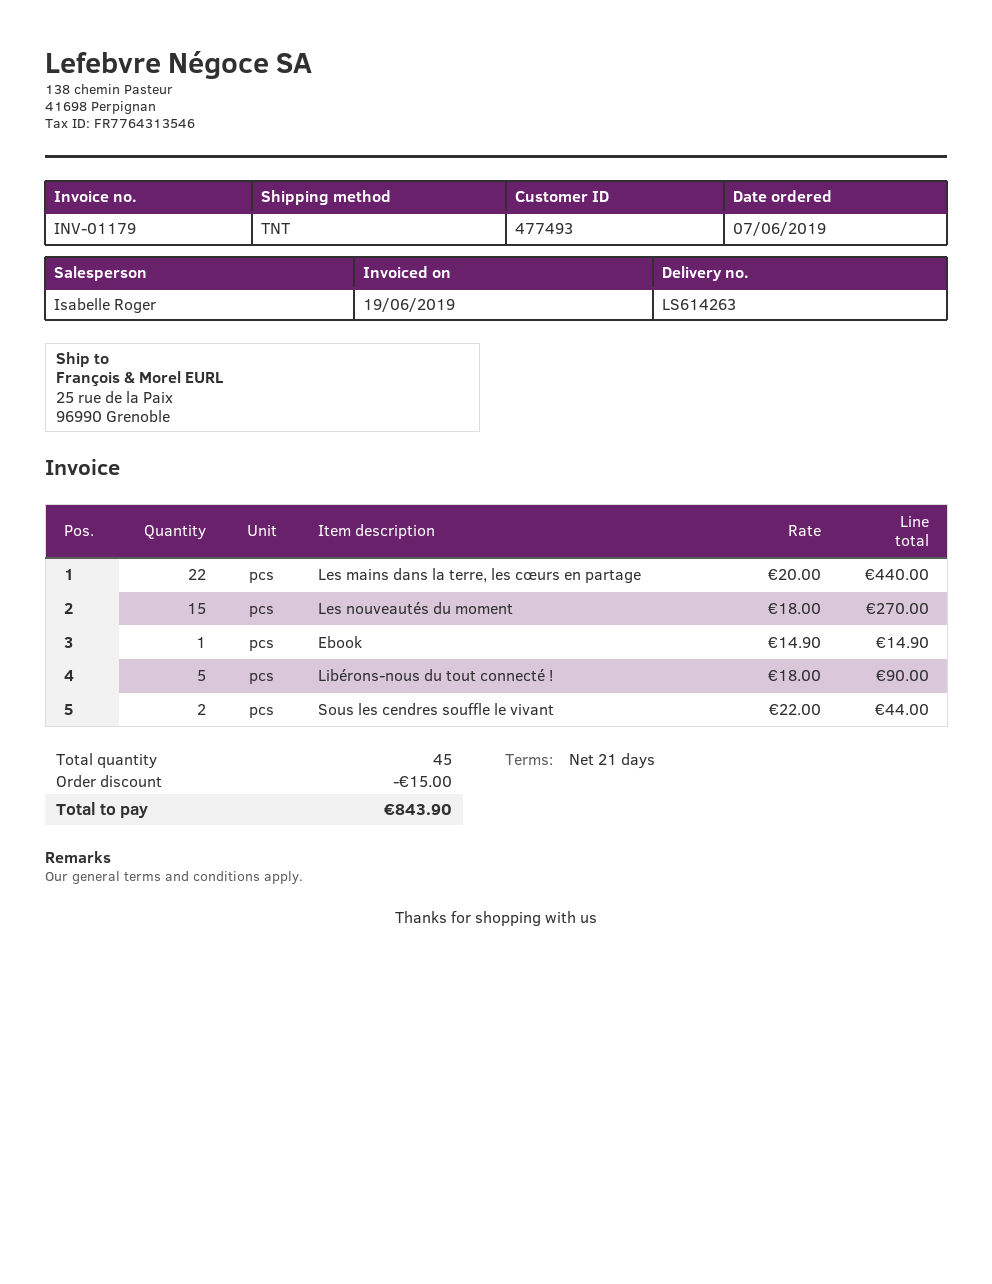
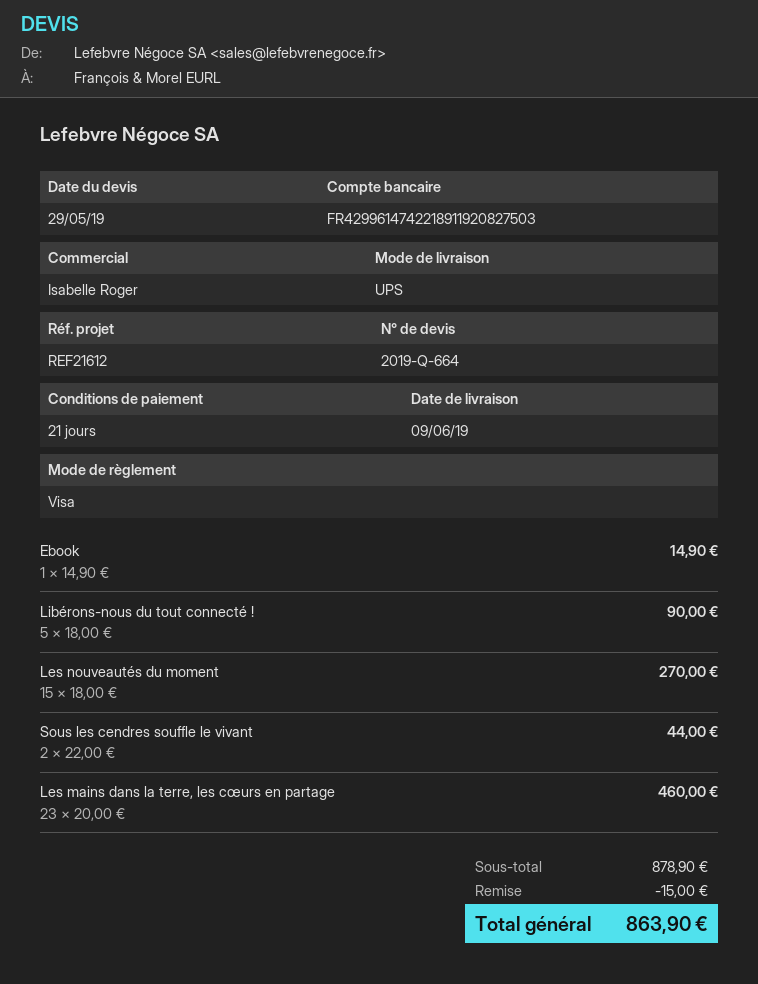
shipping method: TNT -> UPS
Les mains dans la terre, les cœurs en partage: 22 x 20.00 = 440.00 -> 23 x 20.00 = 460.00
total: 843.90 -> 863.90

